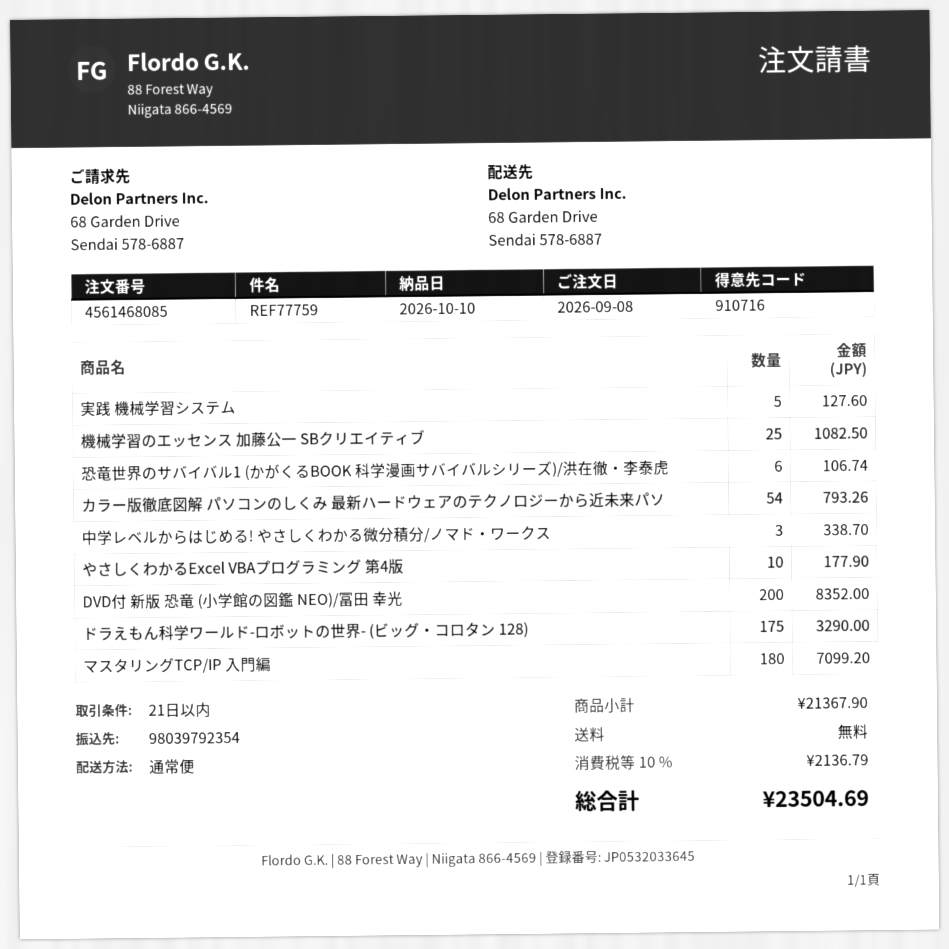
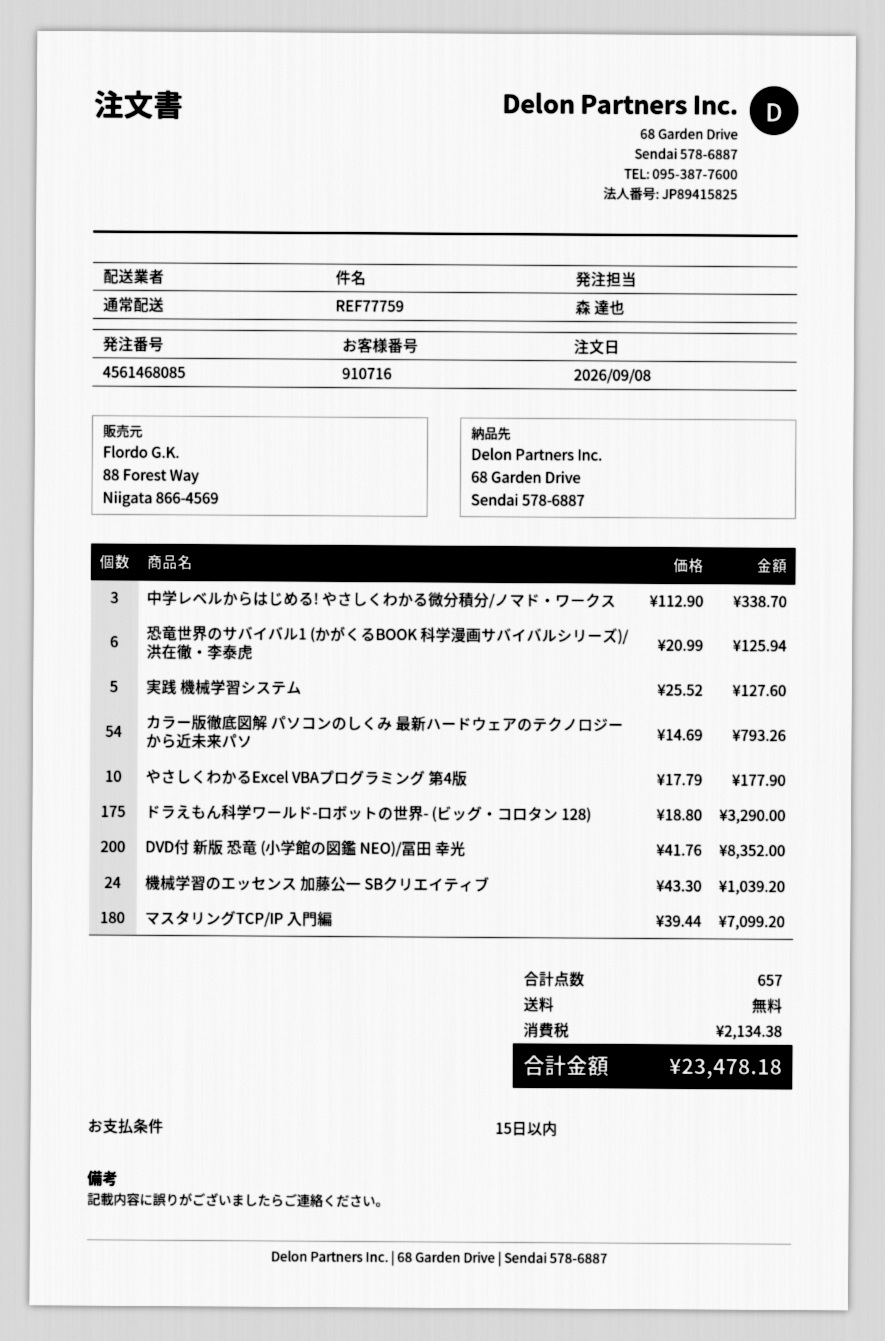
payment terms: 21 days -> 15 days
機械学習のエッセンス 加藤公一 SBクリエイティブ: 25 for 1082.50 -> 24 for 1039.20
恐竜世界のサバイバル1 (かがくるBOOK 科学漫画サバイバルシリーズ)/洪在徹・李泰虎: 6 for 106.74 -> 6 for 125.94
tax: 2136.79 -> 2134.38
total: 23504.69 -> 23478.18

